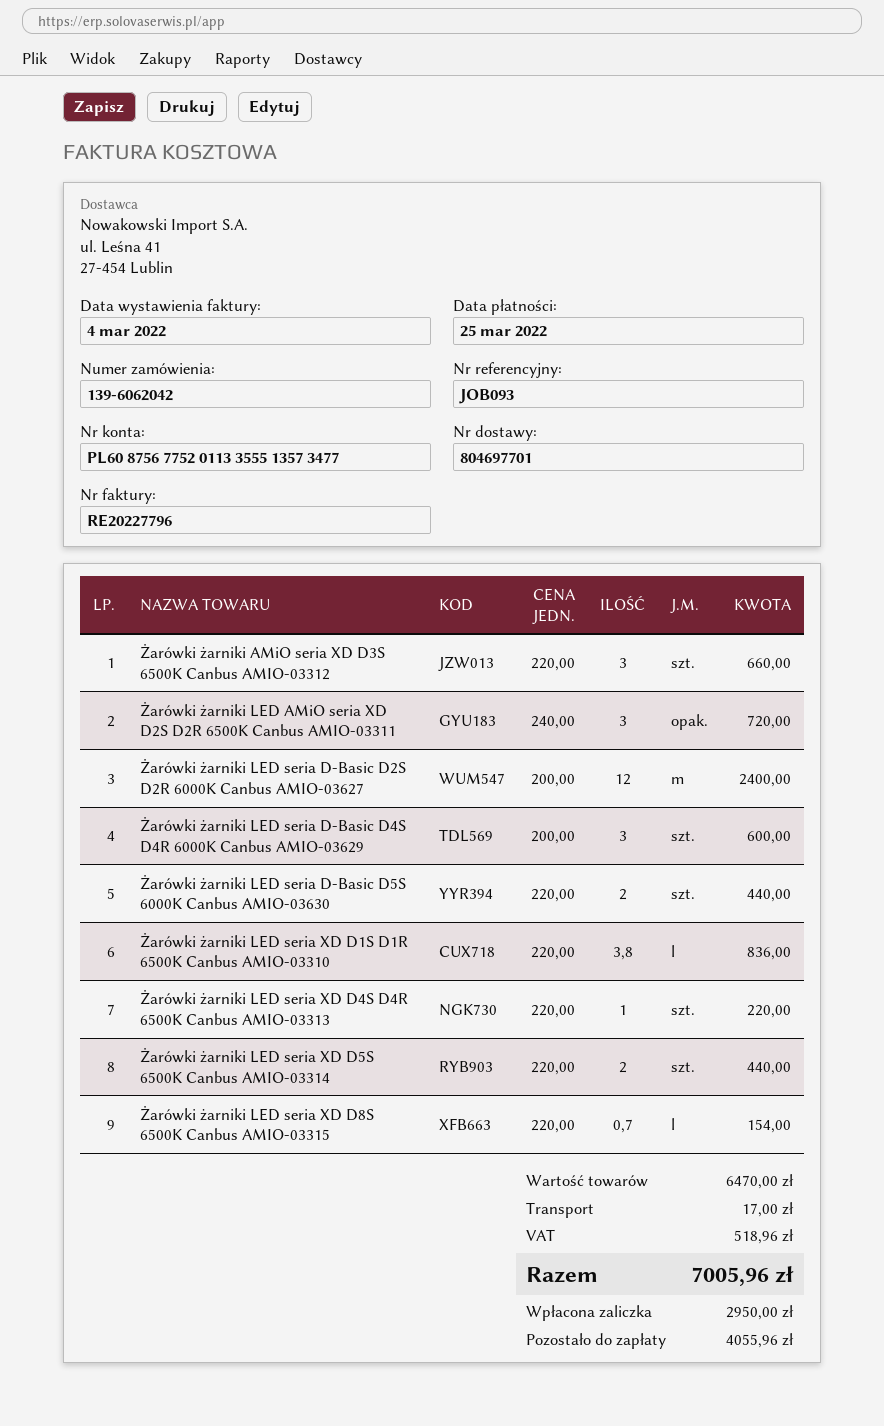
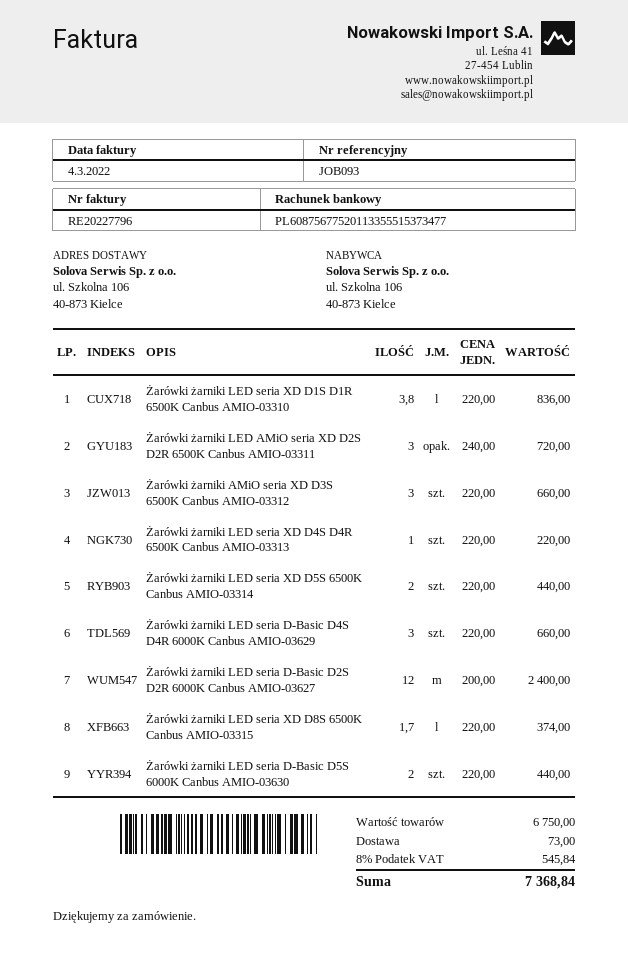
bank account: PL60875677520113355513573477 -> PL60875677520113355515373477
Żarówki żarniki LED seria D-Basic D4S D4R 6000K Canbus AMIO-03629: 3 x 200.00 = 600.00 -> 3 x 220.00 = 660.00
Żarówki żarniki LED seria XD D8S 6500K Canbus AMIO-03315: 0.7 x 220.00 = 154.00 -> 1.7 x 220.00 = 374.00
subtotal: 6470.00 -> 6750.00
shipping: 17.00 -> 73.00
tax: 518.96 -> 545.84
total: 7005.96 -> 7368.84

